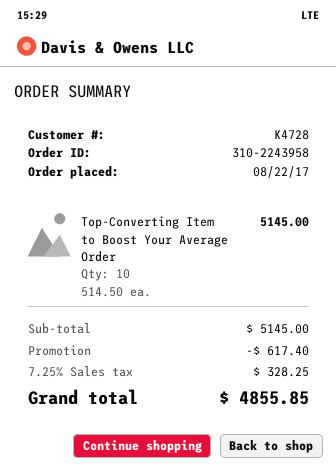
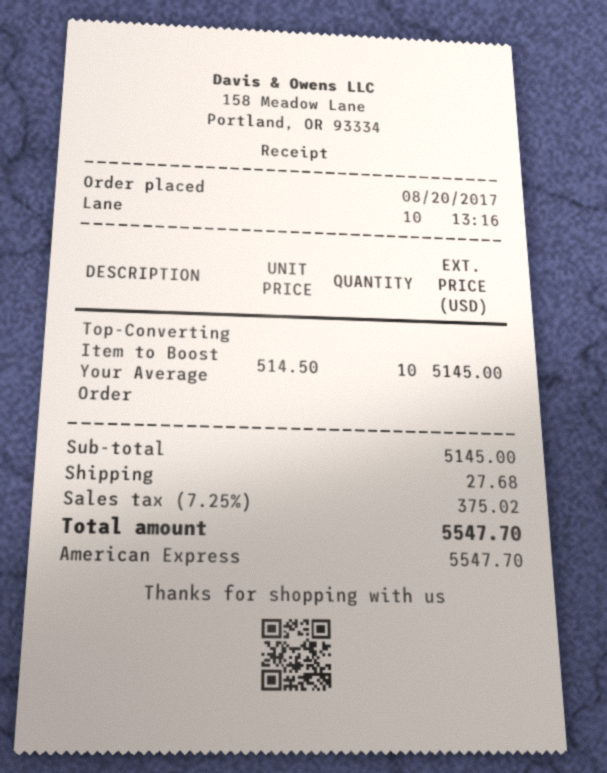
order date: 2017-08-22 -> 2017-08-20
discount: 617.40 -> none
shipping: none -> 27.68
tax: 7.25% = 328.25 -> 7.25% = 375.02
total: 4855.85 -> 5547.70

